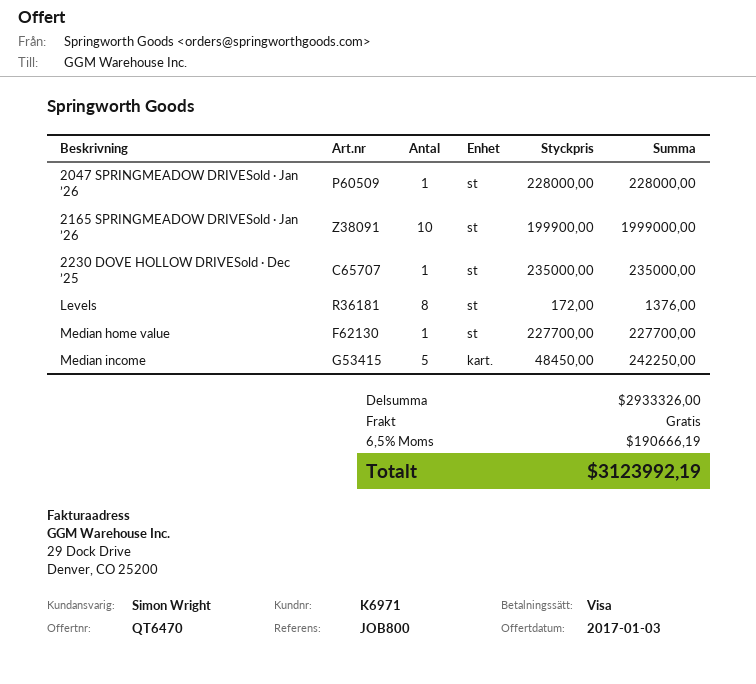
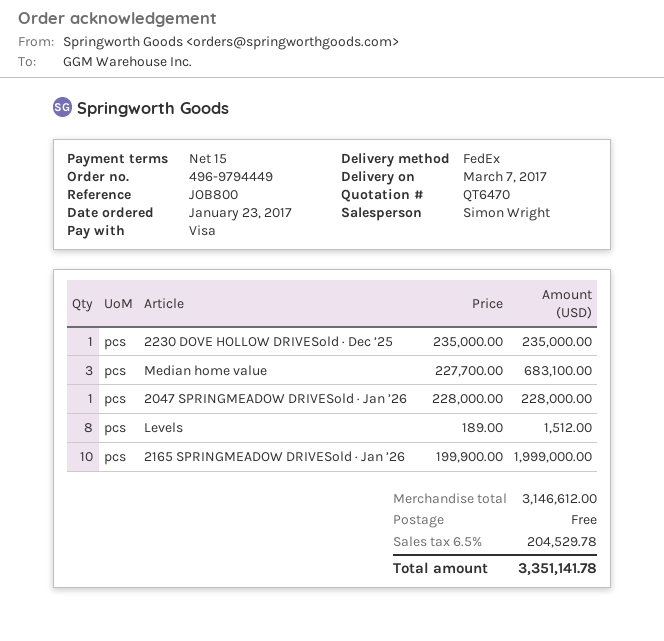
Levels: 8 x 172.00 = 1376.00 -> 8 x 189.00 = 1512.00
Median home value: 1 x 227700.00 = 227700.00 -> 3 x 227700.00 = 683100.00
Median income: 5 x 48450.00 = 242250.00 -> none
subtotal: 2933326.00 -> 3146612.00
tax: 6.5% = 190666.19 -> 6.5% = 204529.78
total: 3123992.19 -> 3351141.78

